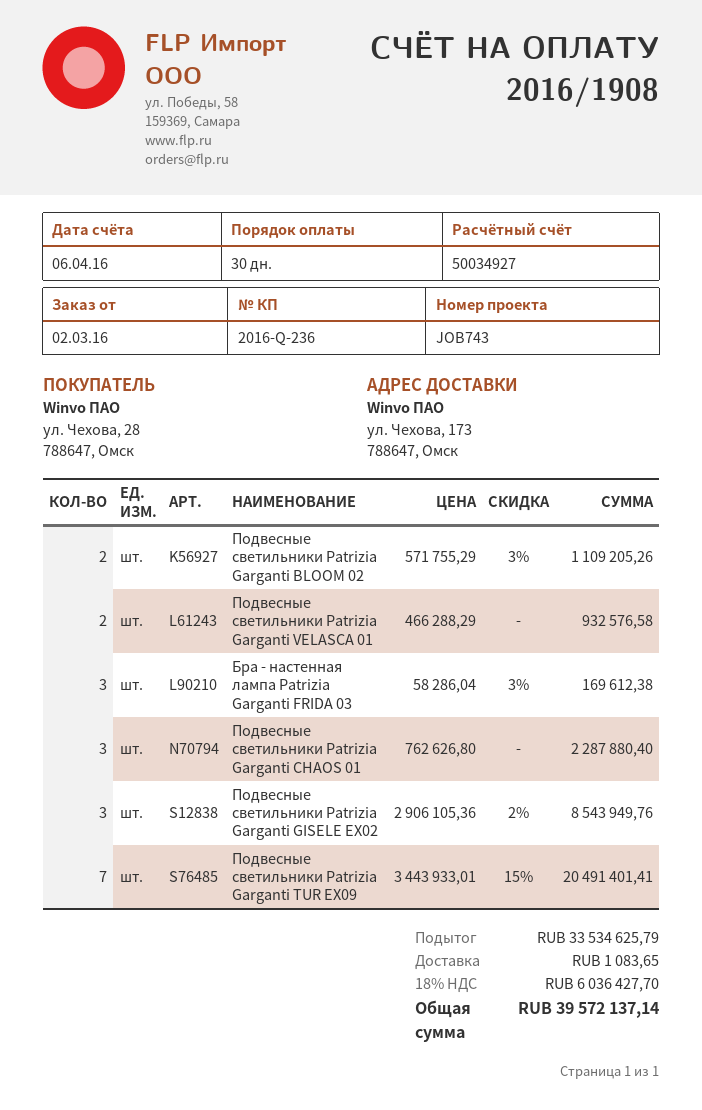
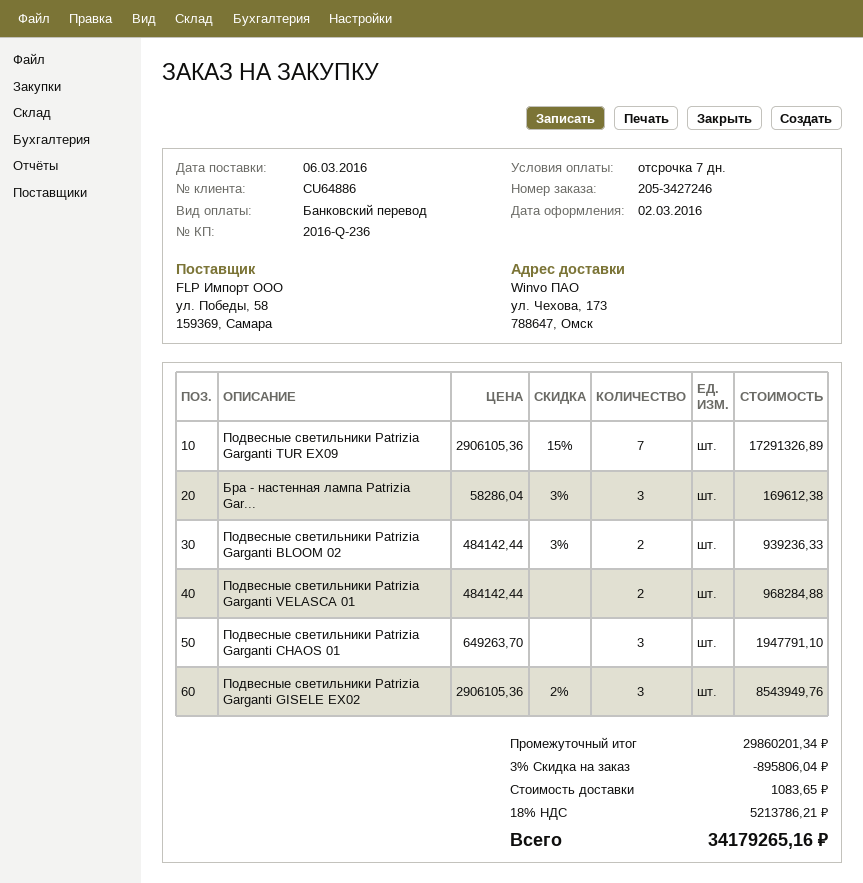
payment terms: 30 days -> 7 days
Подвесные светильники Patrizia Garganti BLOOM 02: 2 x 571755.29 - 3% = 1109205.26 -> 2 x 484142.44 - 3% = 939236.33
Подвесные светильники Patrizia Garganti VELASCA 01: 2 x 466288.29 = 932576.58 -> 2 x 484142.44 = 968284.88
Подвесные светильники Patrizia Garganti CHAOS 01: 3 x 762626.80 = 2287880.40 -> 3 x 649263.70 = 1947791.10
Подвесные светильники Patrizia Garganti TUR EX09: 7 x 3443933.01 - 15% = 20491401.41 -> 7 x 2906105.36 - 15% = 17291326.89
subtotal: 33534625.79 -> 29860201.34
discount: none -> 3% = 895806.04
tax: 18% = 6036427.70 -> 18% = 5213786.21
total: 39572137.14 -> 34179265.16

